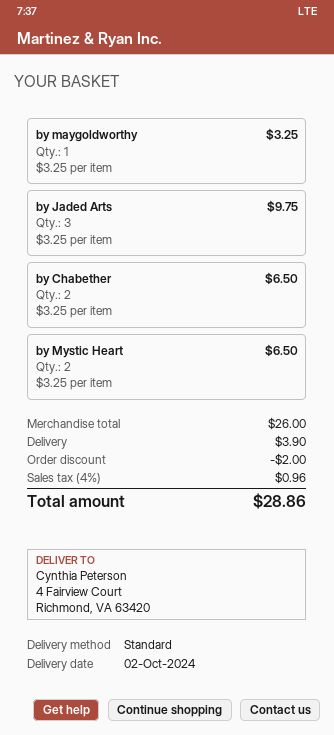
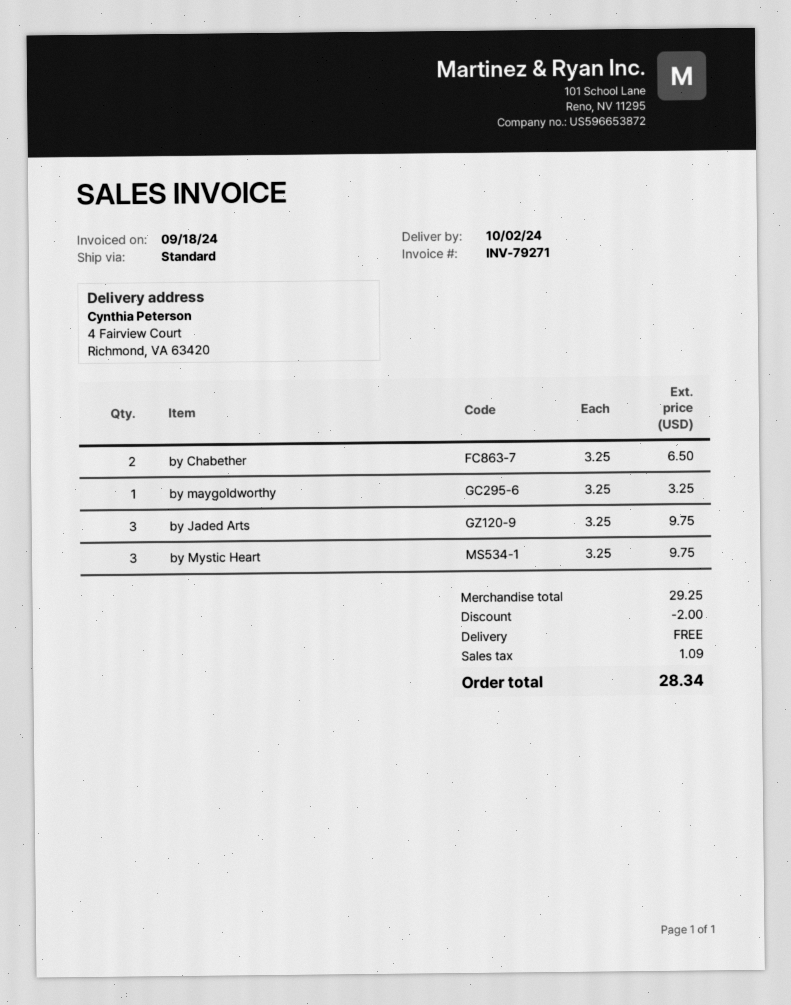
by Mystic Heart: 2 x 3.25 = 6.50 -> 3 x 3.25 = 9.75
subtotal: 26.00 -> 29.25
shipping: 3.90 -> 0.00
tax: 0.96 -> 1.09
total: 28.86 -> 28.34

